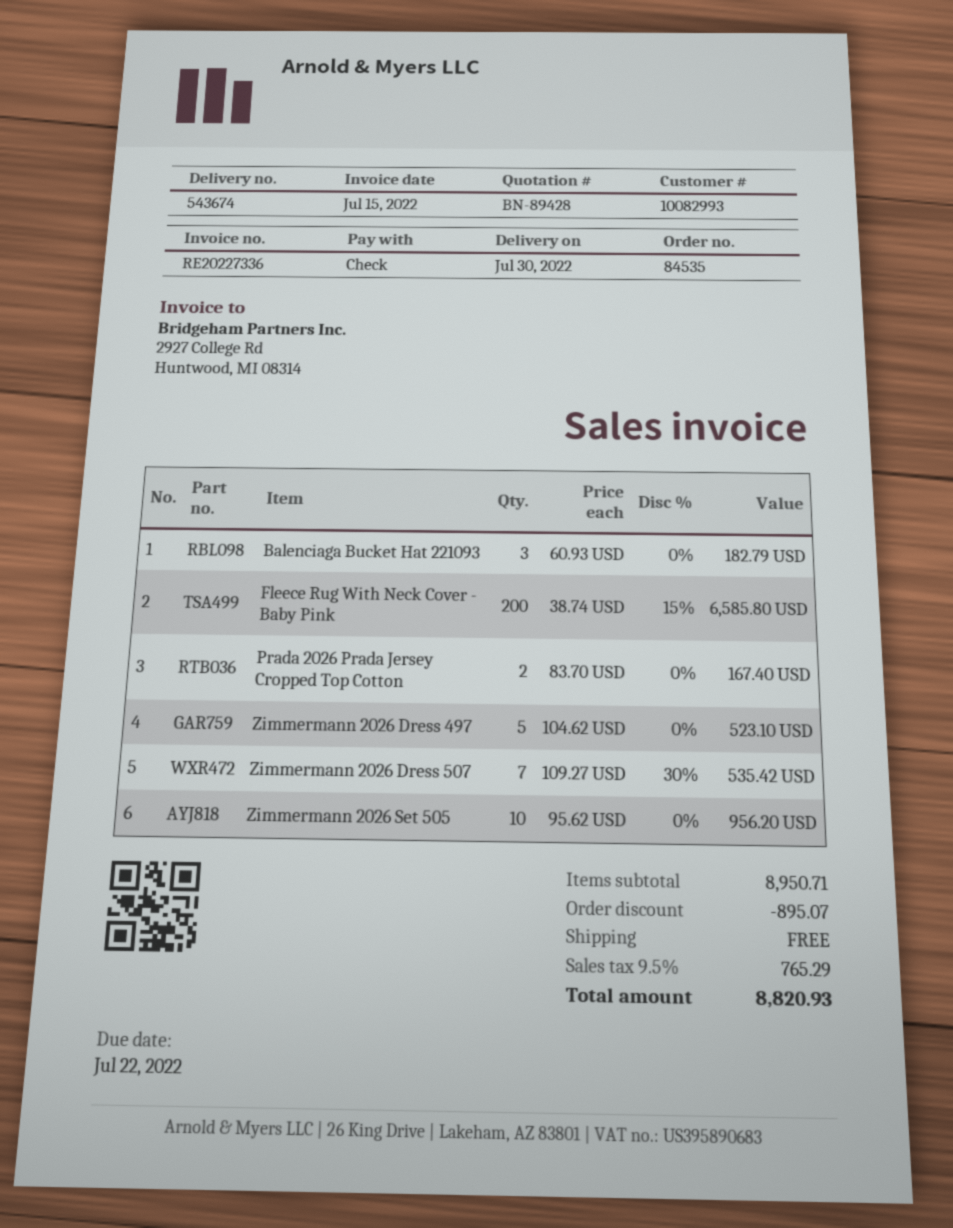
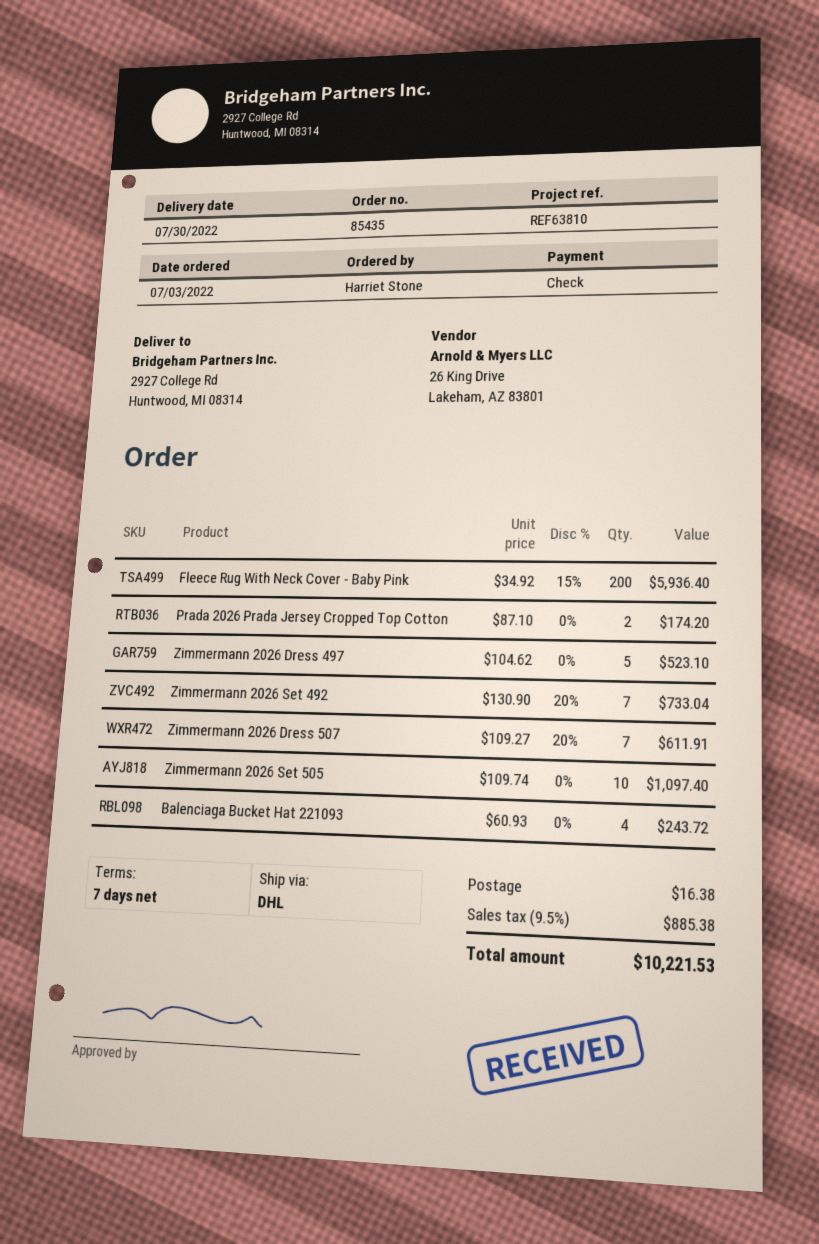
order number: 84535 -> 85435
Balenciaga Bucket Hat 221093: 3 x 60.93 = 182.79 -> 4 x 60.93 = 243.72
Fleece Rug With Neck Cover - Baby Pink: 200 x 38.74 - 15% = 6585.80 -> 200 x 34.92 - 15% = 5936.40
Prada 2026 Prada Jersey Cropped Top Cotton: 2 x 83.70 = 167.40 -> 2 x 87.10 = 174.20
Zimmermann 2026 Dress 507: 7 x 109.27 - 30% = 535.42 -> 7 x 109.27 - 20% = 611.91
Zimmermann 2026 Set 505: 10 x 95.62 = 956.20 -> 10 x 109.74 = 1097.40
Zimmermann 2026 Set 492: none -> 7 x 130.90 - 20% = 733.04
discount: 895.07 -> none
shipping: 0.00 -> 16.38
tax: 9.5% = 765.29 -> 9.5% = 885.38
total: 8820.93 -> 10221.53

